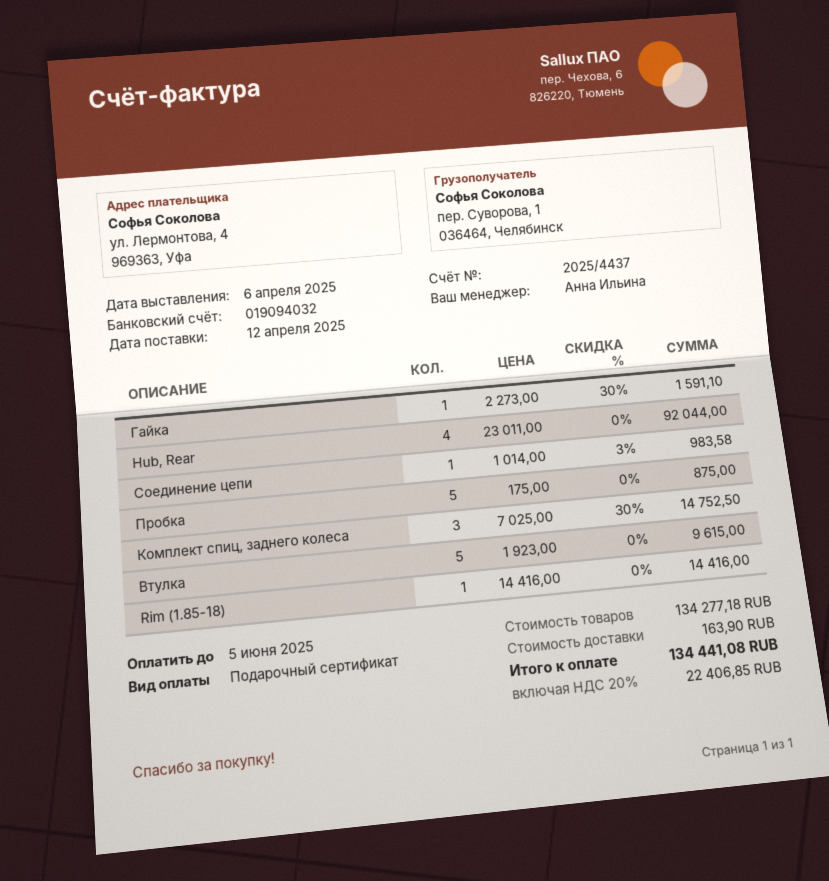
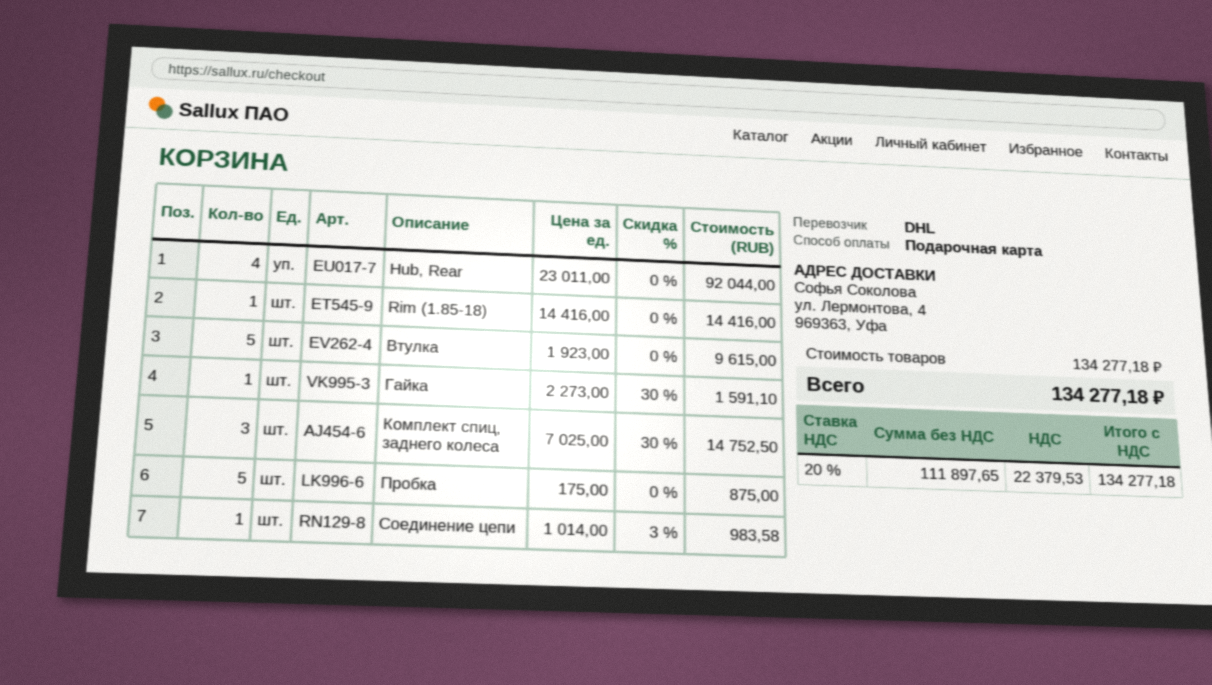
ship to: пер. Суворова, 1, 036464, Челябинск -> ул. Лермонтова, 4, 969363, Уфа
shipping: 163.90 -> none
tax: 20% = 22406.85 -> 20% = 22379.53
total: 134441.08 -> 134277.18

